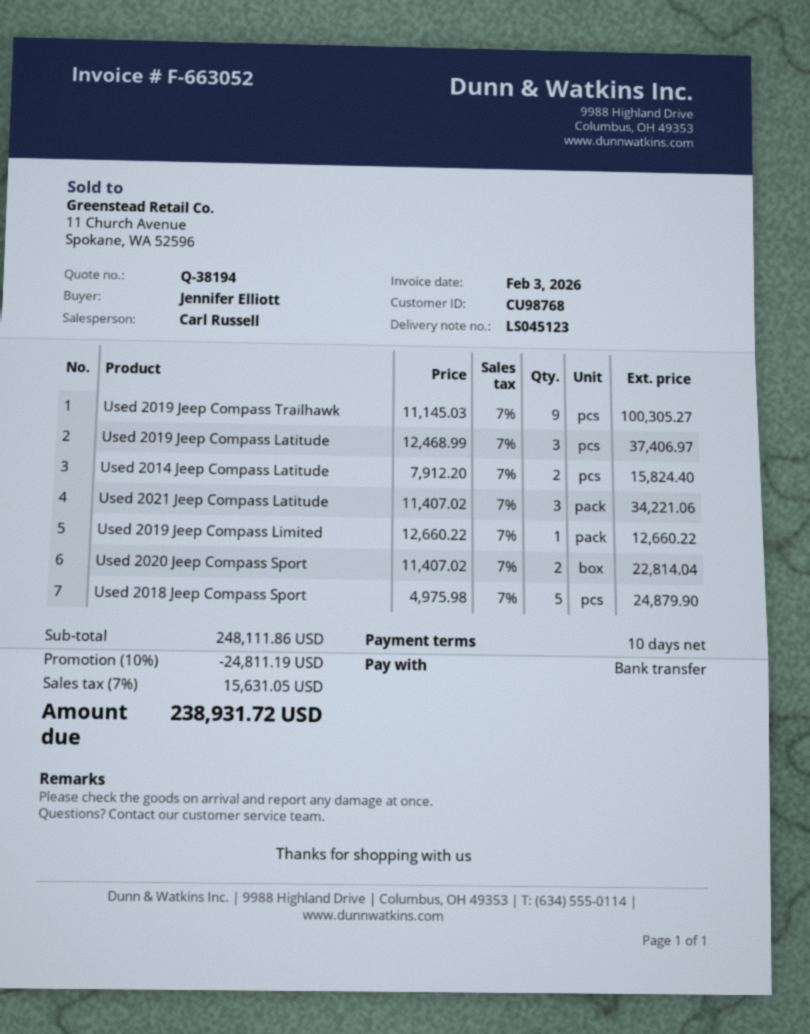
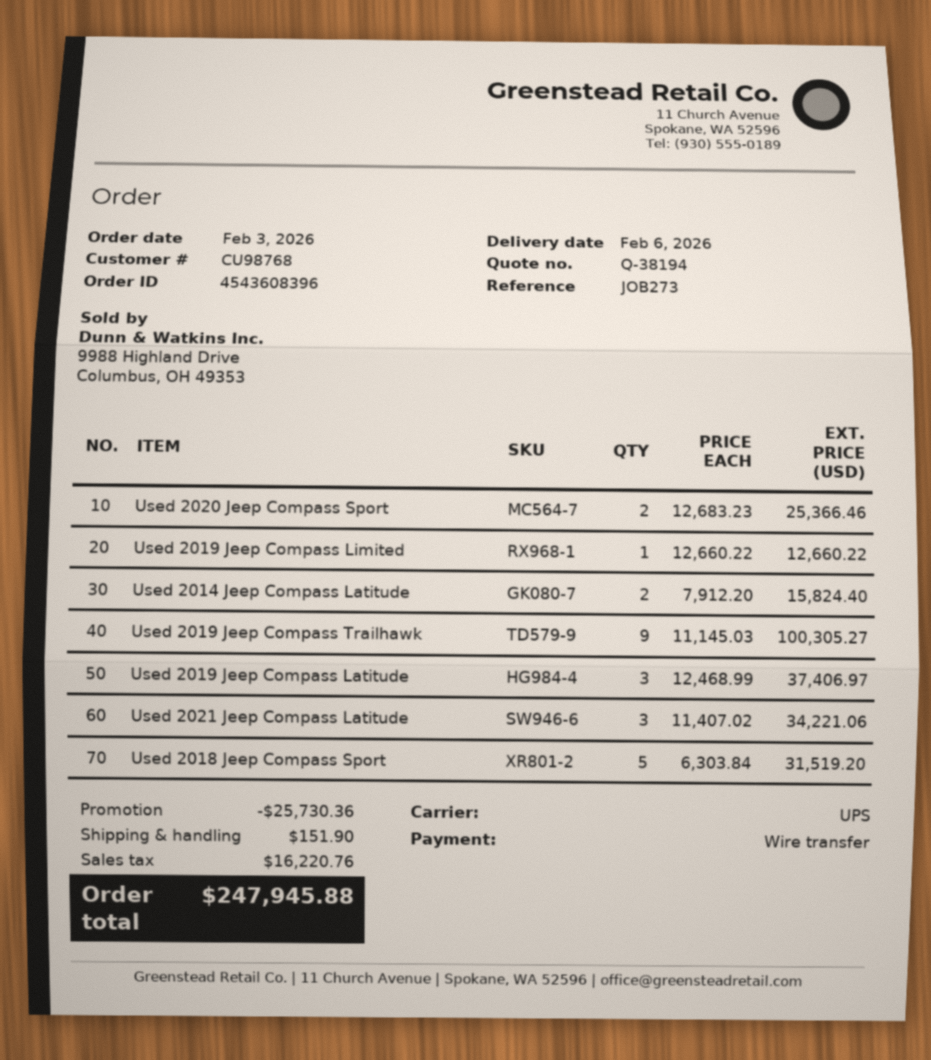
Used 2020 Jeep Compass Sport: 2 x 11407.02 = 22814.04 -> 2 x 12683.23 = 25366.46
Used 2018 Jeep Compass Sport: 5 x 4975.98 = 24879.90 -> 5 x 6303.84 = 31519.20
discount: 24811.19 -> 25730.36
shipping: none -> 151.90
tax: 15631.05 -> 16220.76
total: 238931.72 -> 247945.88

